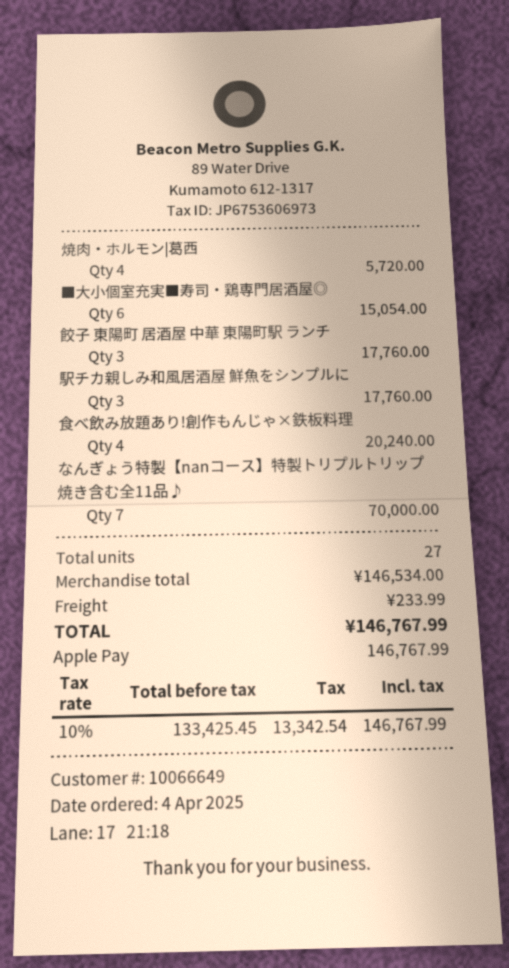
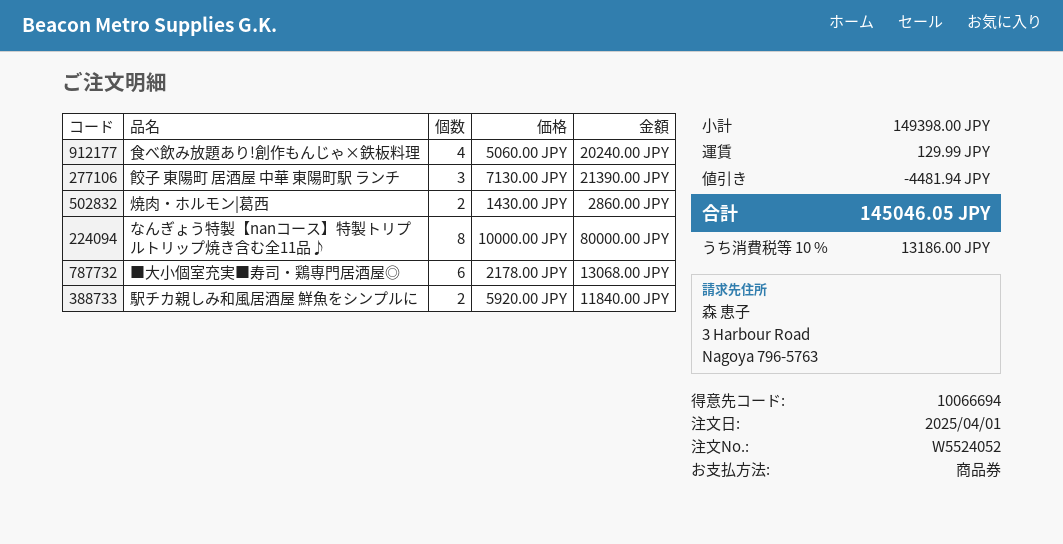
order date: 2025-04-04 -> 2025-04-01
customer number: 10066649 -> 10066694
payment method: Apple Pay -> gift card
焼肉・ホルモン|葛西: 4 for 5720.00 -> 2 for 2860.00
■大小個室充実■寿司・鶏専門居酒屋◎: 6 for 15054.00 -> 6 for 13068.00
餃子 東陽町 居酒屋 中華 東陽町駅 ランチ: 3 for 17760.00 -> 3 for 21390.00
駅チカ親しみ和風居酒屋 鮮魚をシンプルに: 3 for 17760.00 -> 2 for 11840.00
なんぎょう特製【nanコース】特製トリプルトリップ焼き含む全11品♪: 7 for 70000.00 -> 8 for 80000.00
subtotal: 146534.00 -> 149398.00
discount: none -> 4481.94
shipping: 233.99 -> 129.99
tax: 10% = 13342.54 -> 10% = 13186.00
total: 146767.99 -> 145046.05

